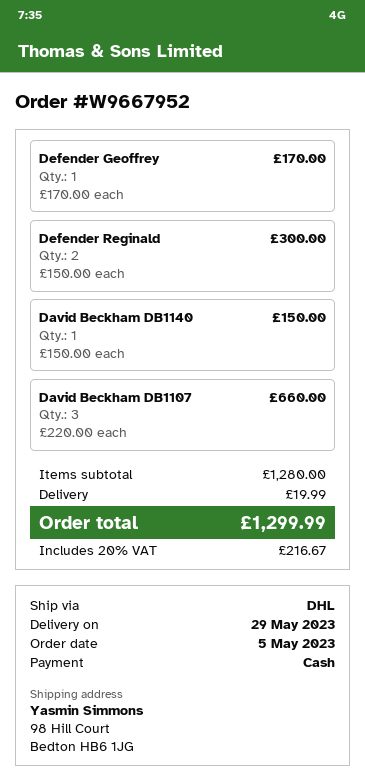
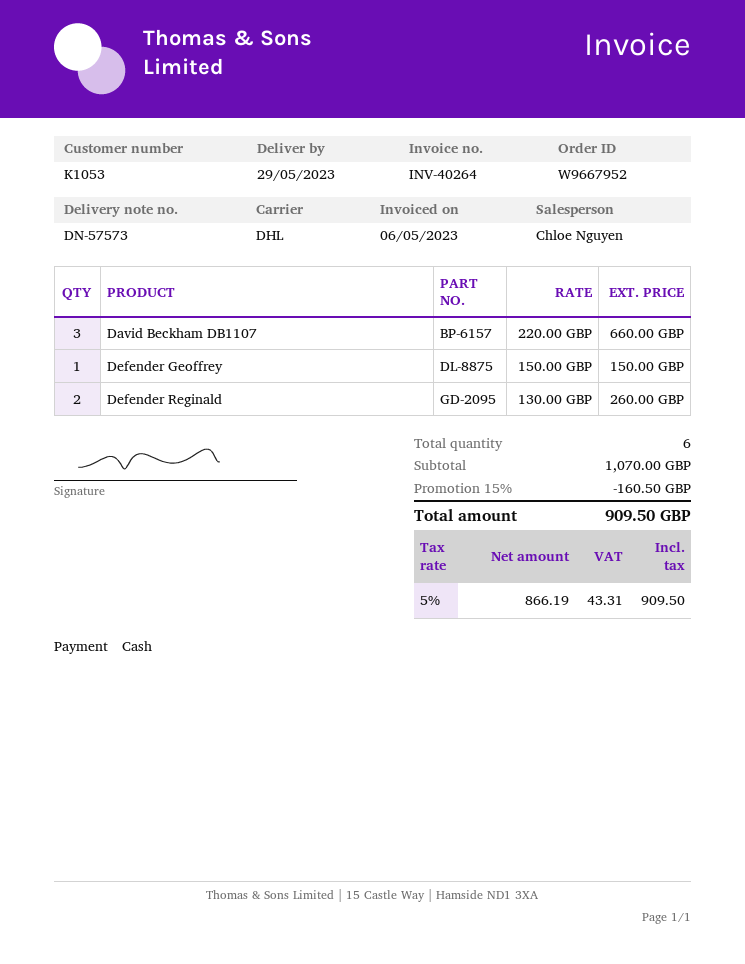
Defender Geoffrey: 1 x 170.00 = 170.00 -> 1 x 150.00 = 150.00
Defender Reginald: 2 x 150.00 = 300.00 -> 2 x 130.00 = 260.00
David Beckham DB1140: 1 x 150.00 = 150.00 -> none
subtotal: 1280.00 -> 1070.00
discount: none -> 15% = 160.50
shipping: 19.99 -> none
tax: 20% = 216.67 -> 5% = 43.31
total: 1299.99 -> 909.50

